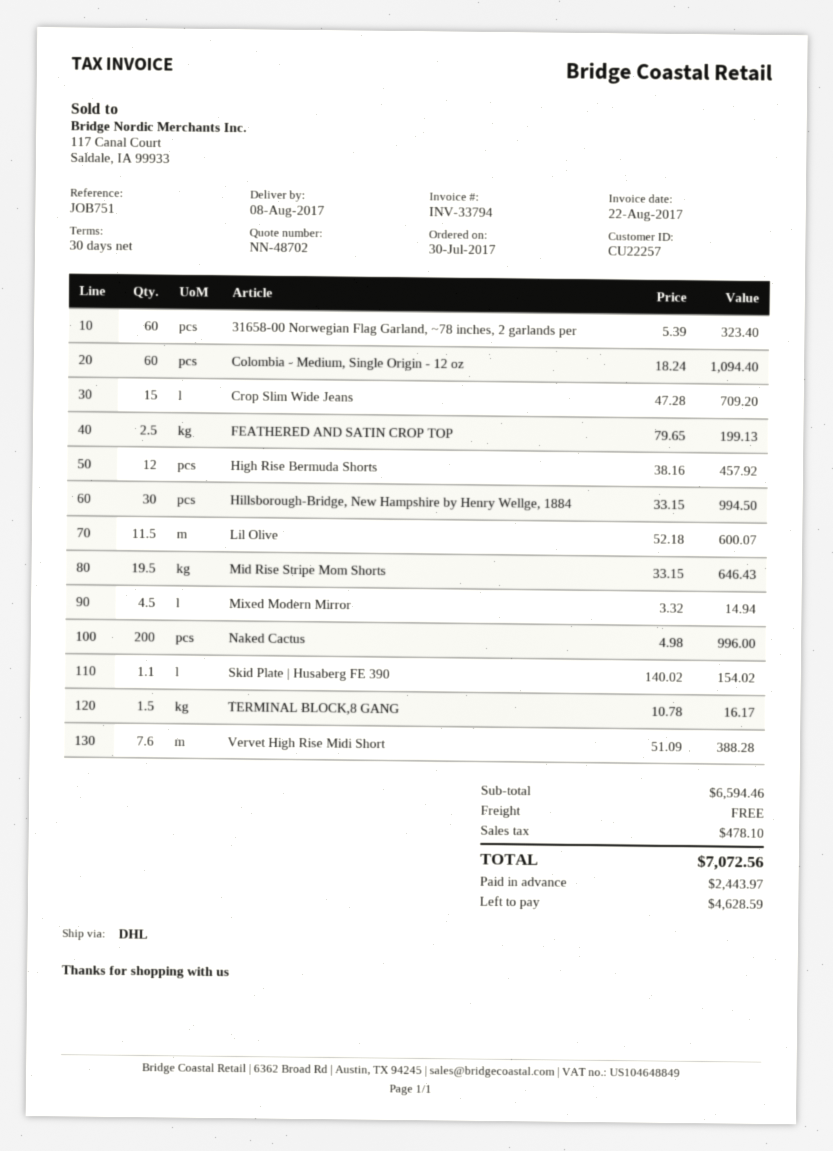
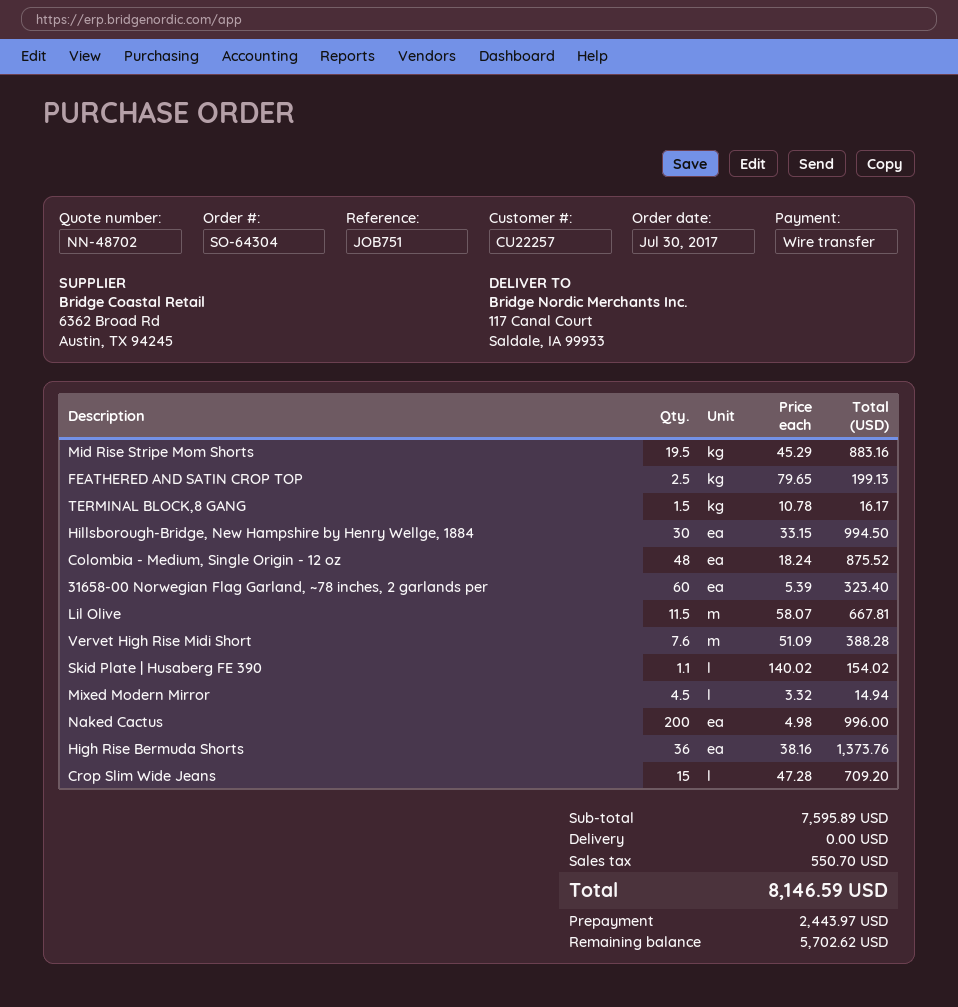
Colombia - Medium, Single Origin - 12 oz: 60 x 18.24 = 1094.40 -> 48 x 18.24 = 875.52
High Rise Bermuda Shorts: 12 x 38.16 = 457.92 -> 36 x 38.16 = 1373.76
Lil Olive: 11.5 x 52.18 = 600.07 -> 11.5 x 58.07 = 667.81
Mid Rise Stripe Mom Shorts: 19.5 x 33.15 = 646.43 -> 19.5 x 45.29 = 883.16
subtotal: 6594.46 -> 7595.89
tax: 478.10 -> 550.70
total: 7072.56 -> 8146.59
balance: 4628.59 -> 5702.62

